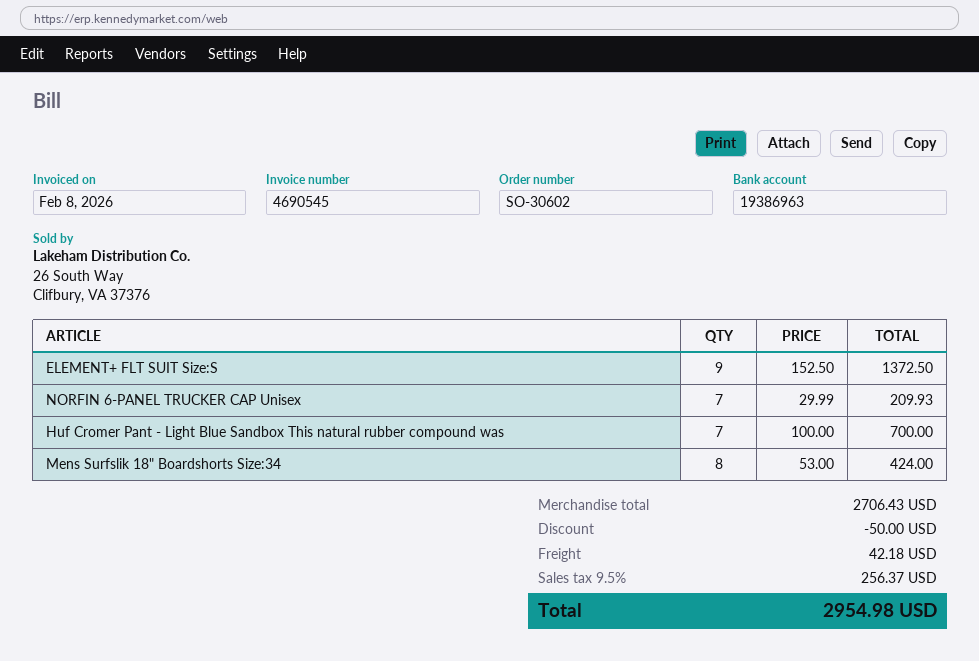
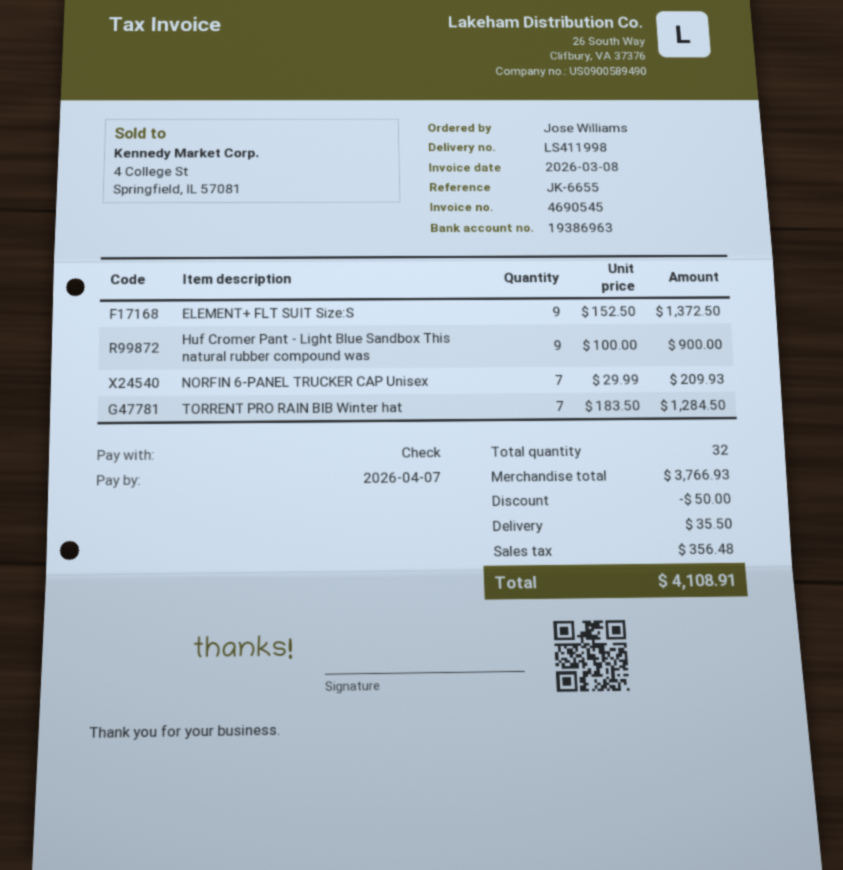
invoice date: 2026-02-08 -> 2026-03-08
Huf Cromer Pant - Light Blue Sandbox This natural rubber compound was: 7 x 100.00 = 700.00 -> 9 x 100.00 = 900.00
Mens Surfslik 18" Boardshorts Size:34: 8 x 53.00 = 424.00 -> none
TORRENT PRO RAIN BIB Winter hat: none -> 7 x 183.50 = 1284.50
subtotal: 2706.43 -> 3766.93
shipping: 42.18 -> 35.50
tax: 256.37 -> 356.48
total: 2954.98 -> 4108.91

